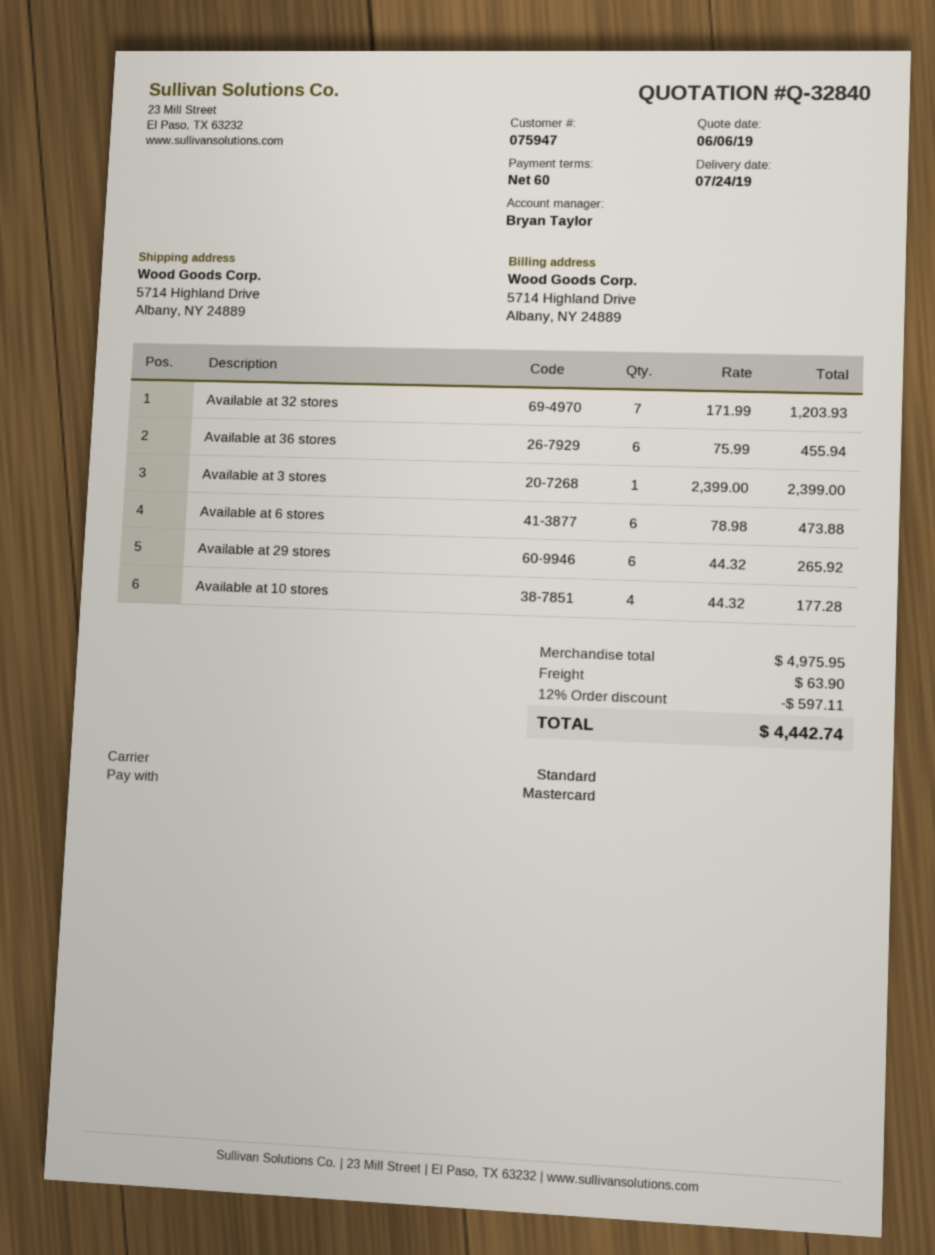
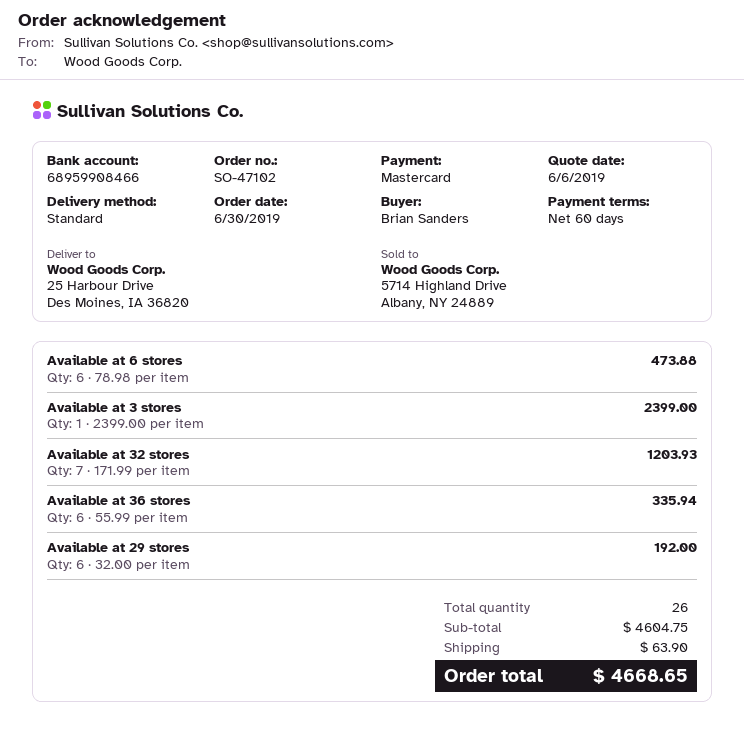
ship to: 5714 Highland Drive, Albany, NY 24889 -> 25 Harbour Drive, Des Moines, IA 36820
Available at 36 stores: 6 x 75.99 = 455.94 -> 6 x 55.99 = 335.94
Available at 29 stores: 6 x 44.32 = 265.92 -> 6 x 32.00 = 192.00
Available at 10 stores: 4 x 44.32 = 177.28 -> none
subtotal: 4975.95 -> 4604.75
discount: 12% = 597.11 -> none
total: 4442.74 -> 4668.65

